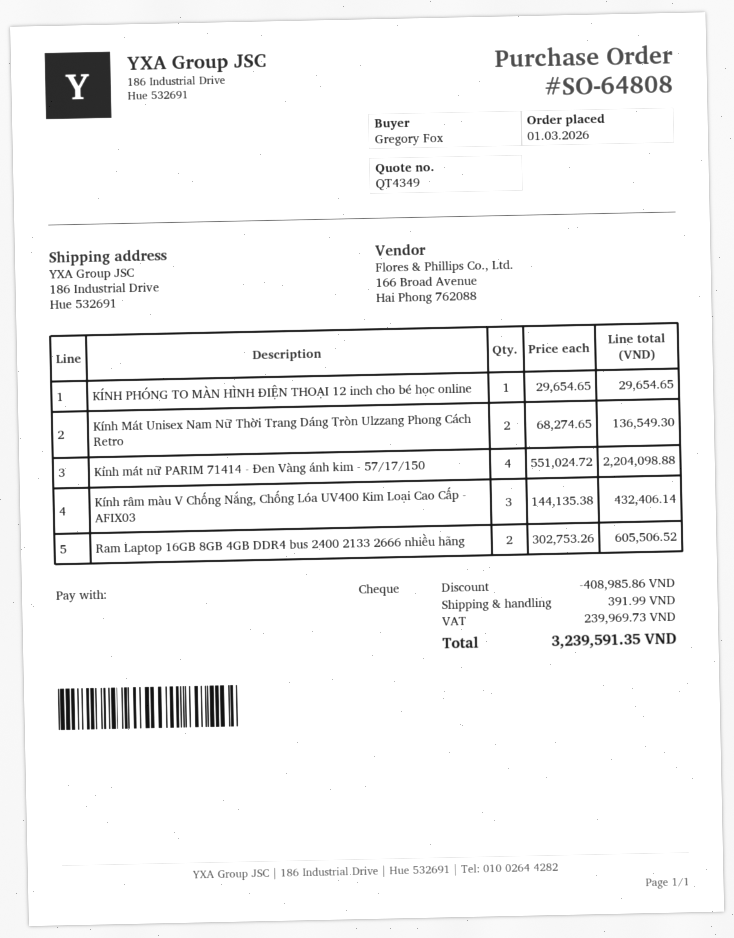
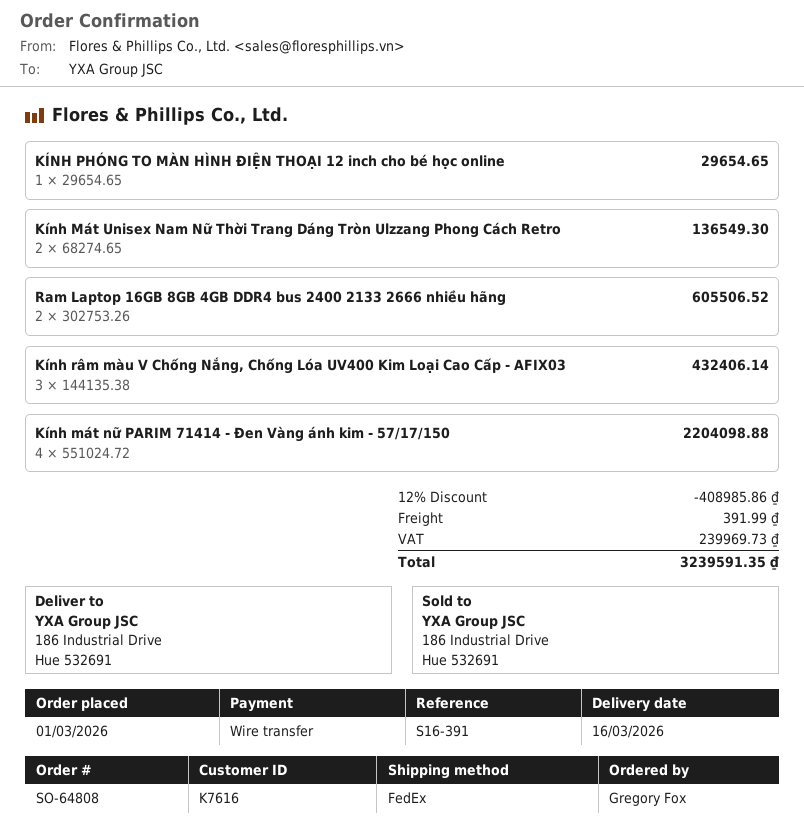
payment method: cheque -> bank transfer

